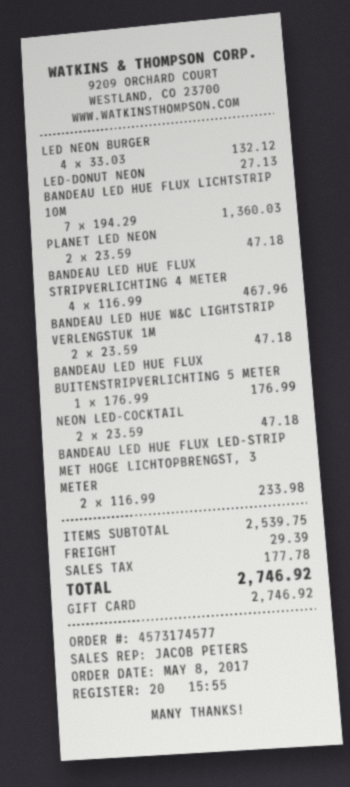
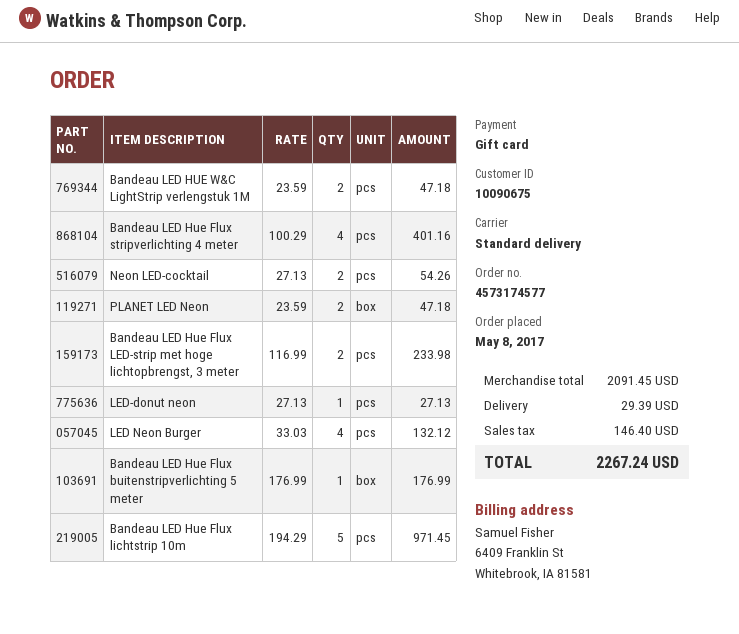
BANDEAU LED HUE FLUX LICHTSTRIP 10M: 7 x 194.29 = 1360.03 -> 5 x 194.29 = 971.45
BANDEAU LED HUE FLUX STRIPVERLICHTING 4 METER: 4 x 116.99 = 467.96 -> 4 x 100.29 = 401.16
NEON LED-COCKTAIL: 2 x 23.59 = 47.18 -> 2 x 27.13 = 54.26
subtotal: 2539.75 -> 2091.45
tax: 177.78 -> 146.40
total: 2746.92 -> 2267.24

